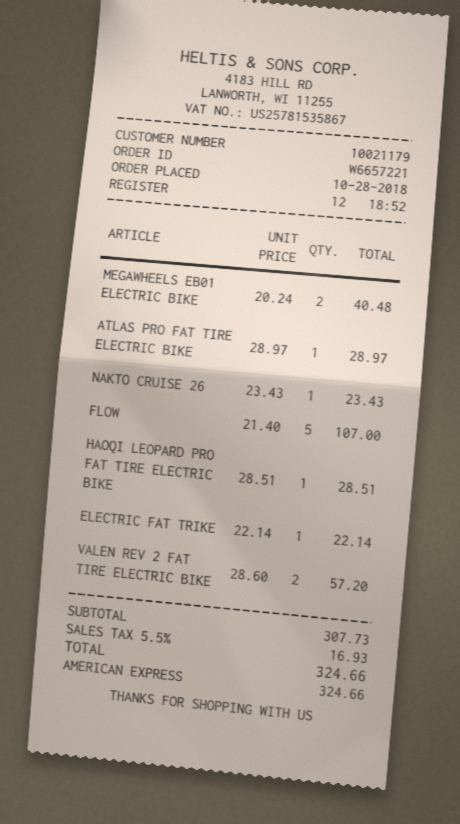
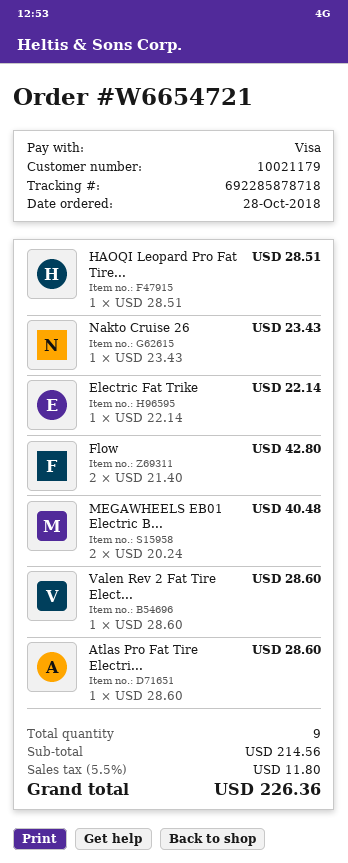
order number: W6657221 -> W6654721
payment method: American Express -> Visa
ATLAS PRO FAT TIRE ELECTRIC BIKE: 1 x 28.97 = 28.97 -> 1 x 28.60 = 28.60
FLOW: 5 x 21.40 = 107.00 -> 2 x 21.40 = 42.80
VALEN REV 2 FAT TIRE ELECTRIC BIKE: 2 x 28.60 = 57.20 -> 1 x 28.60 = 28.60
subtotal: 307.73 -> 214.56
tax: 5.5% = 16.93 -> 5.5% = 11.80
total: 324.66 -> 226.36

